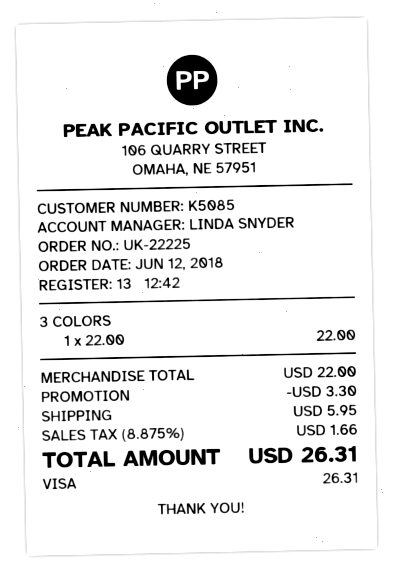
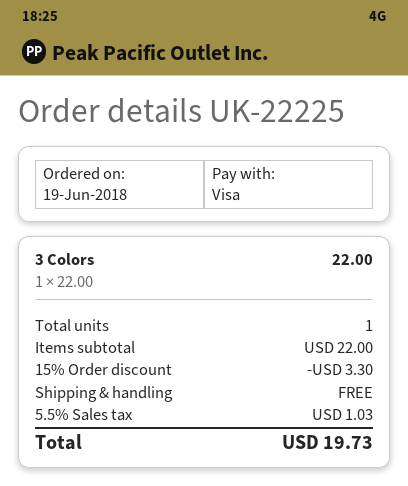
order date: 2018-06-12 -> 2018-06-19
shipping: 5.95 -> 0.00
tax: 8.875% = 1.66 -> 5.5% = 1.03
total: 26.31 -> 19.73

